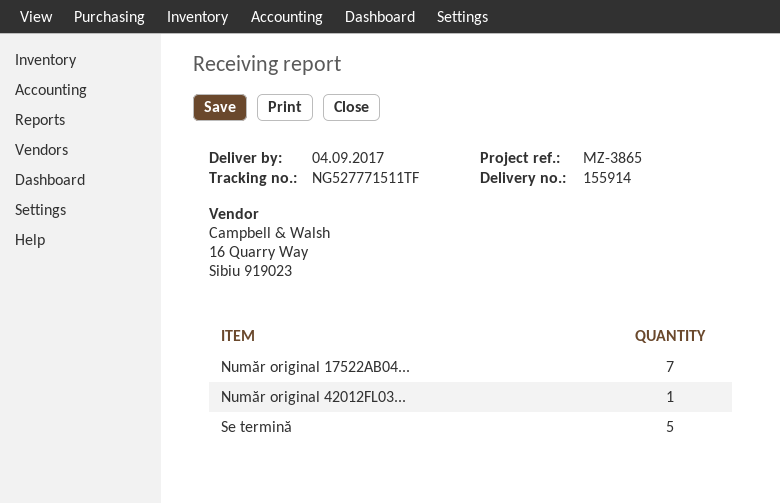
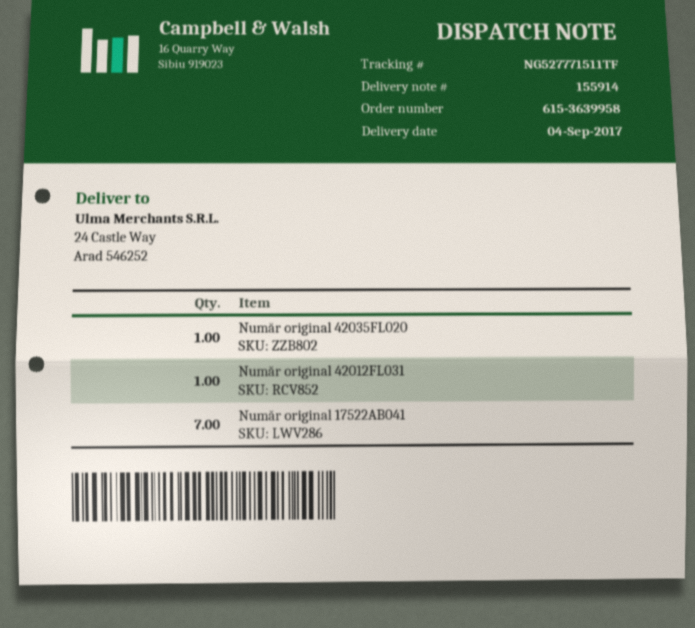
Se termină: 5 -> none
Număr original 42035FL020: none -> 1

